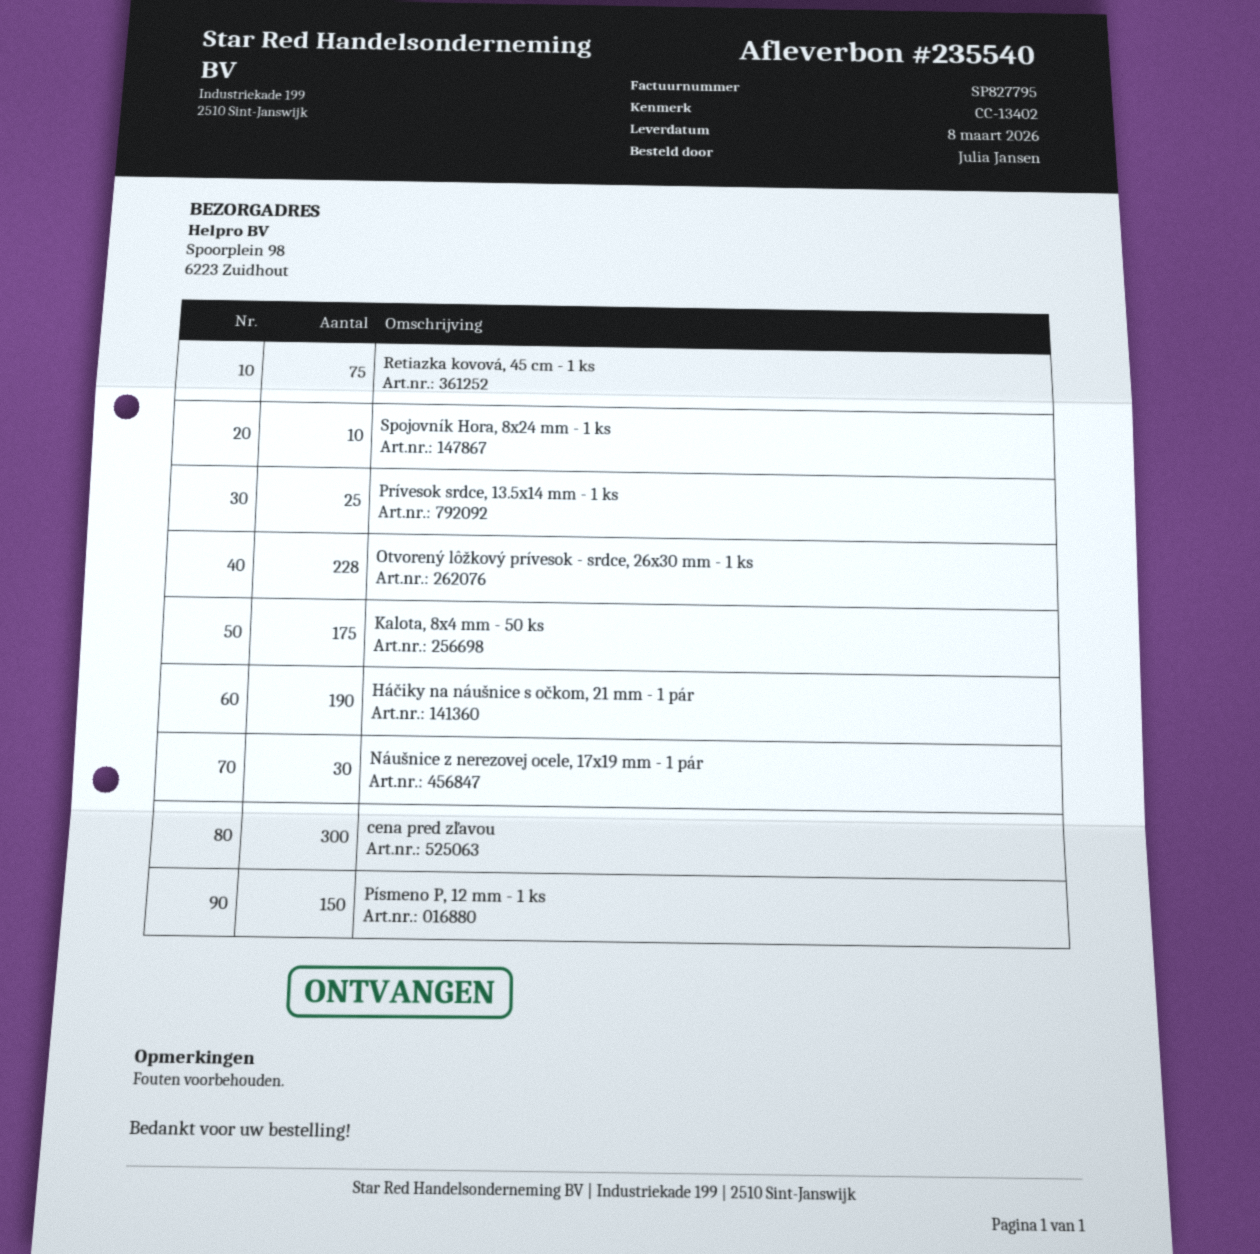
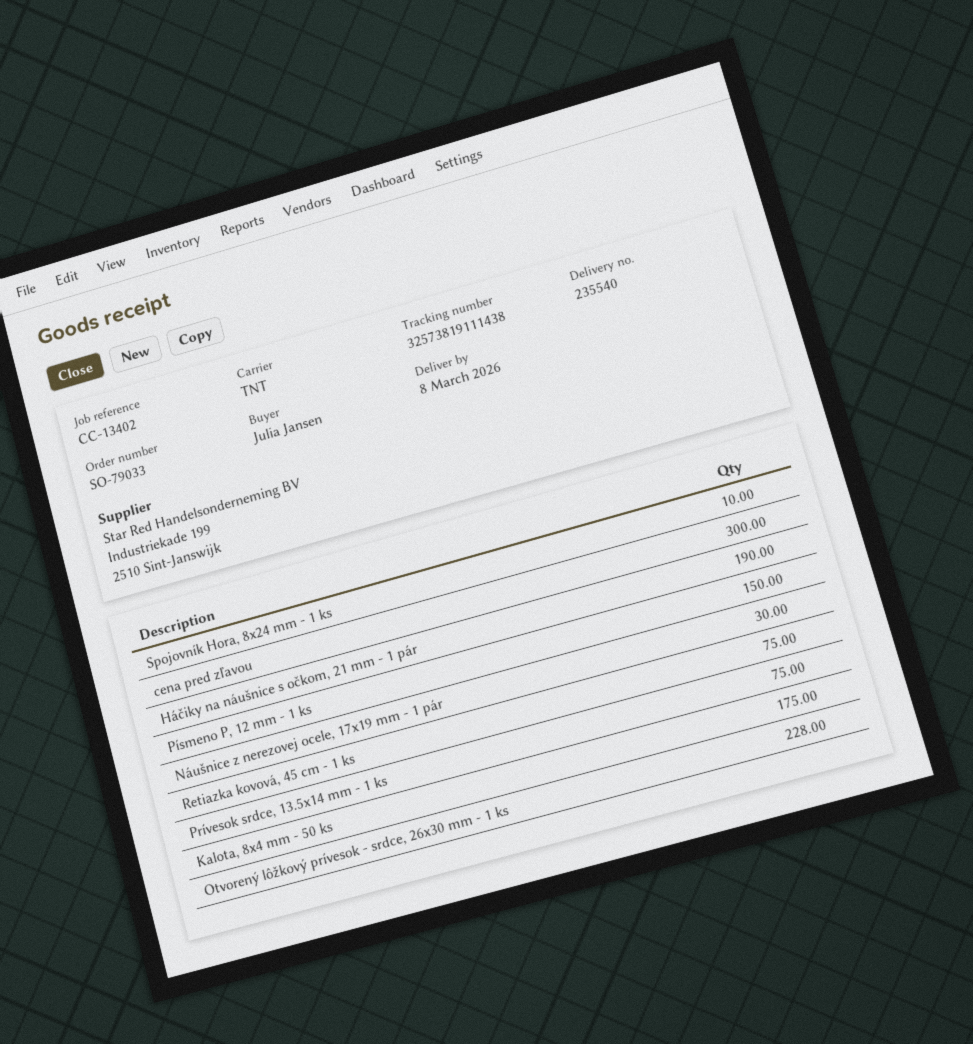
Prívesok srdce, 13.5x14 mm - 1 ks: 25 -> 75

